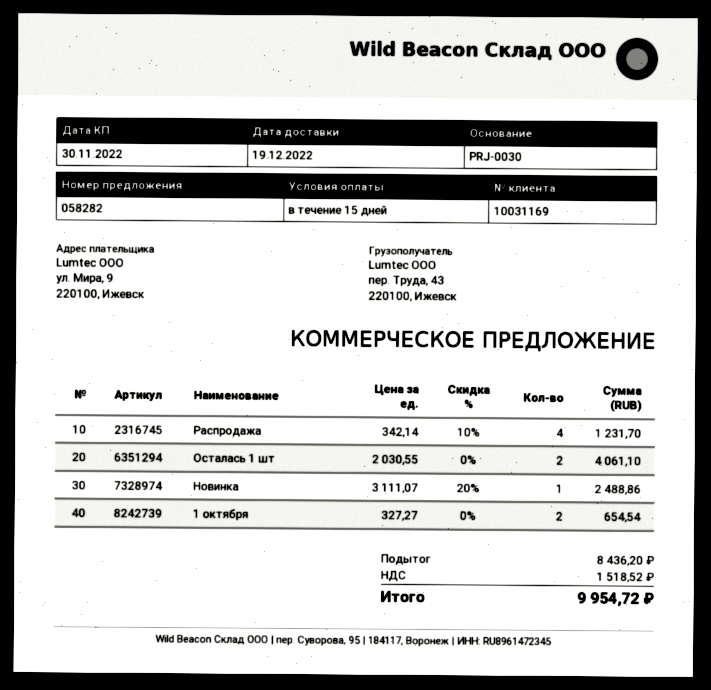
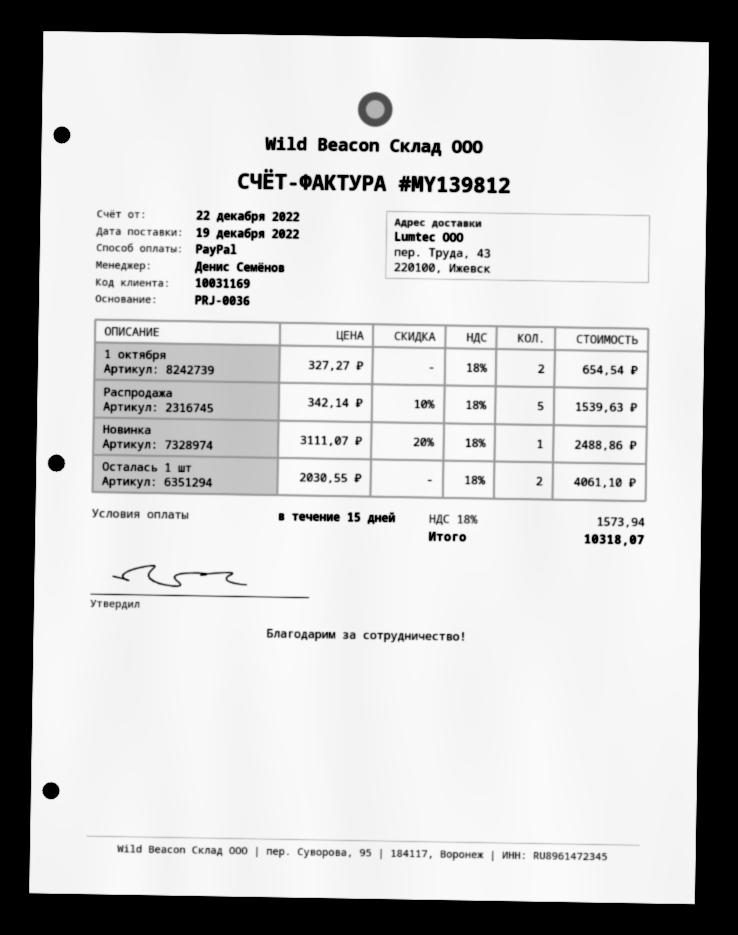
reference: PRJ-0030 -> PRJ-0036
Распродажа: 4 x 342.14 - 10% = 1231.70 -> 5 x 342.14 - 10% = 1539.63
tax: 1518.52 -> 1573.94
total: 9954.72 -> 10318.07

